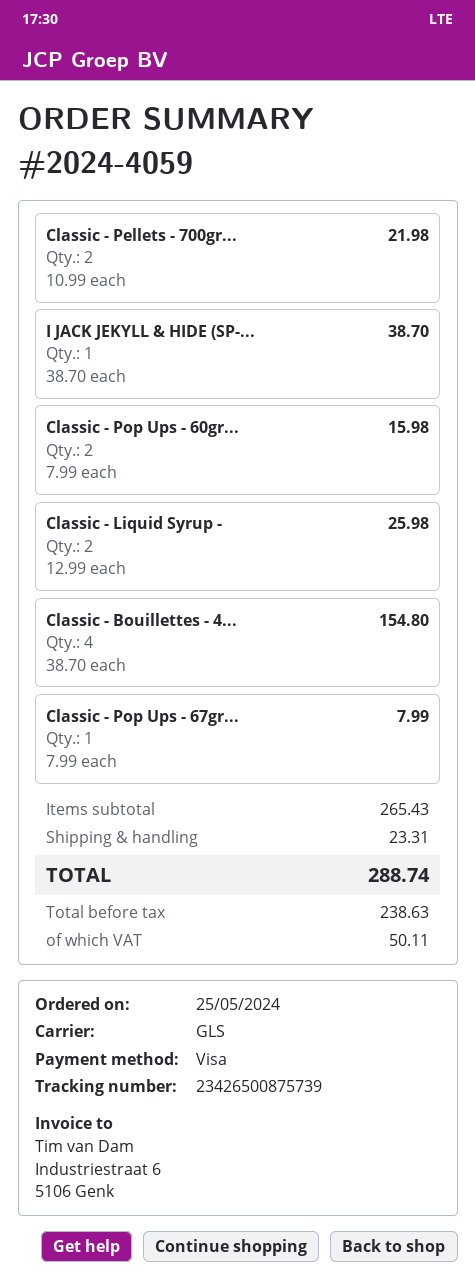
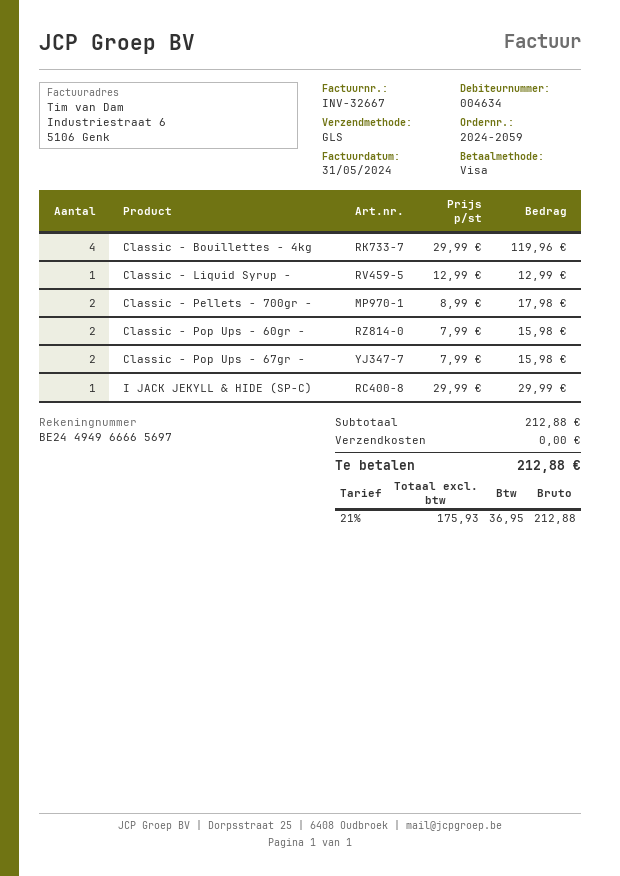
order number: 2024-4059 -> 2024-2059
Classic - Pellets - 700gr...: 2 x 10.99 = 21.98 -> 2 x 8.99 = 17.98
I JACK JEKYLL & HIDE (SP-...: 1 x 38.70 = 38.70 -> 1 x 29.99 = 29.99
Classic - Liquid Syrup -: 2 x 12.99 = 25.98 -> 1 x 12.99 = 12.99
Classic - Bouillettes - 4...: 4 x 38.70 = 154.80 -> 4 x 29.99 = 119.96
Classic - Pop Ups - 67gr...: 1 x 7.99 = 7.99 -> 2 x 7.99 = 15.98
subtotal: 265.43 -> 212.88
shipping: 23.31 -> 0.00
net: 238.63 -> 175.93
tax: 50.11 -> 36.95
total: 288.74 -> 212.88

